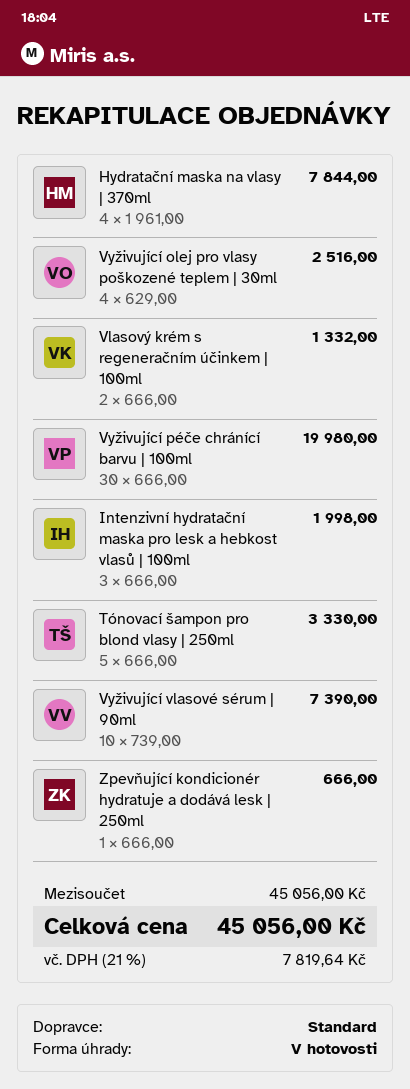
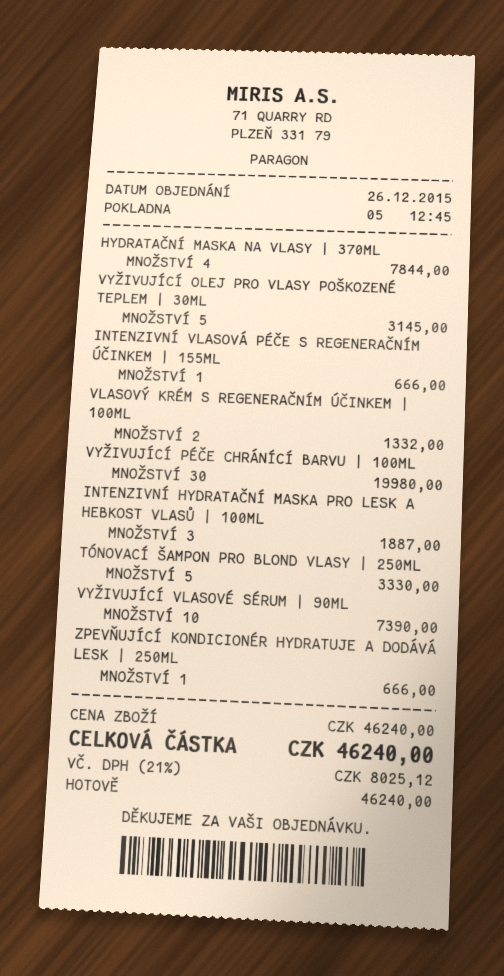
Vyživující olej pro vlasy poškozené teplem | 30ml: 4 for 2516.00 -> 5 for 3145.00
Intenzivní hydratační maska pro lesk a hebkost vlasů | 100ml: 3 for 1998.00 -> 3 for 1887.00
INTENZIVNÍ VLASOVÁ PÉČE S REGENERAČNÍM ÚČINKEM | 155ML: none -> 1 for 666.00
subtotal: 45056.00 -> 46240.00
tax: 21% = 7819.64 -> 21% = 8025.12
total: 45056.00 -> 46240.00

